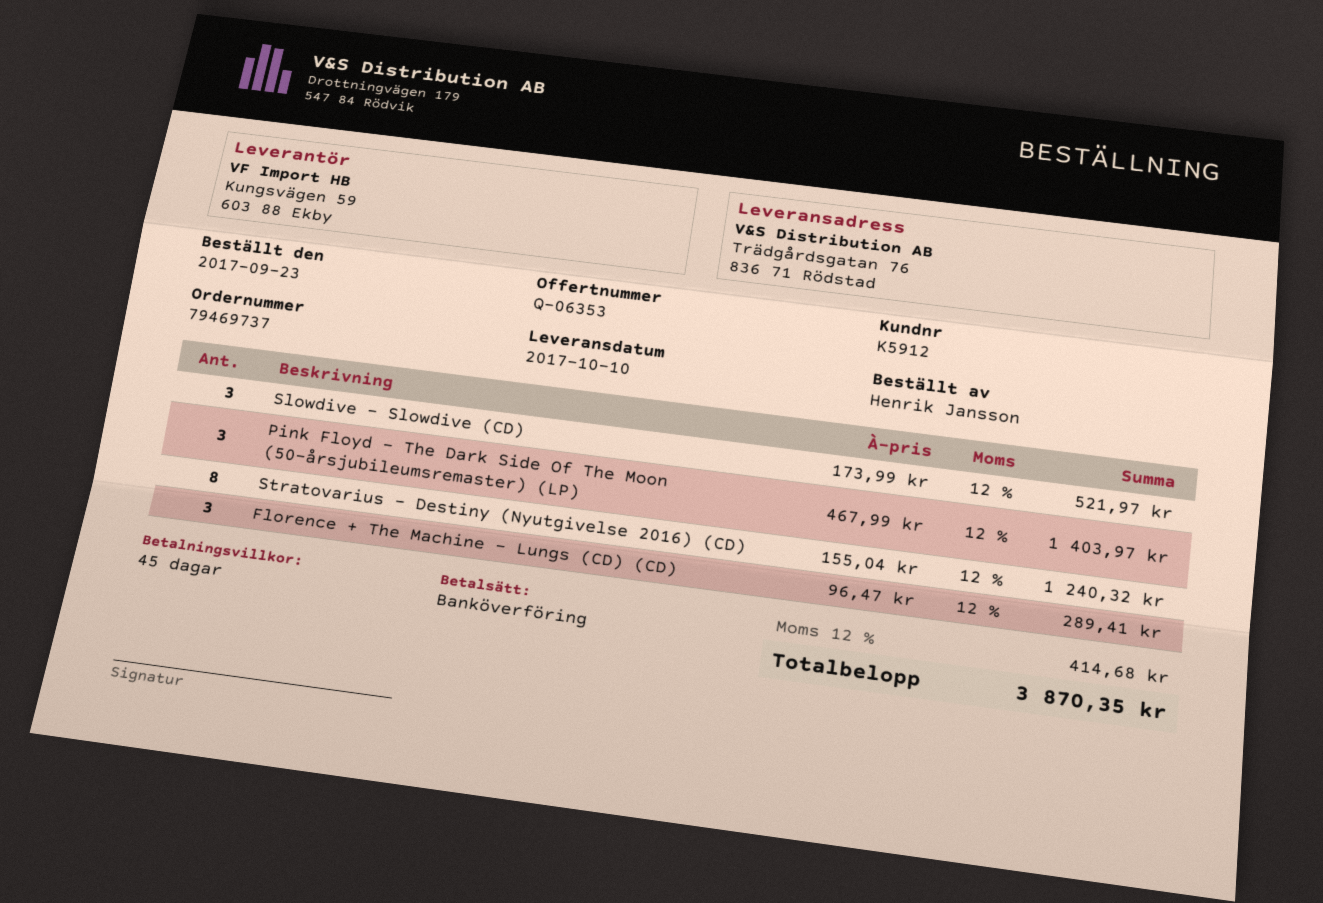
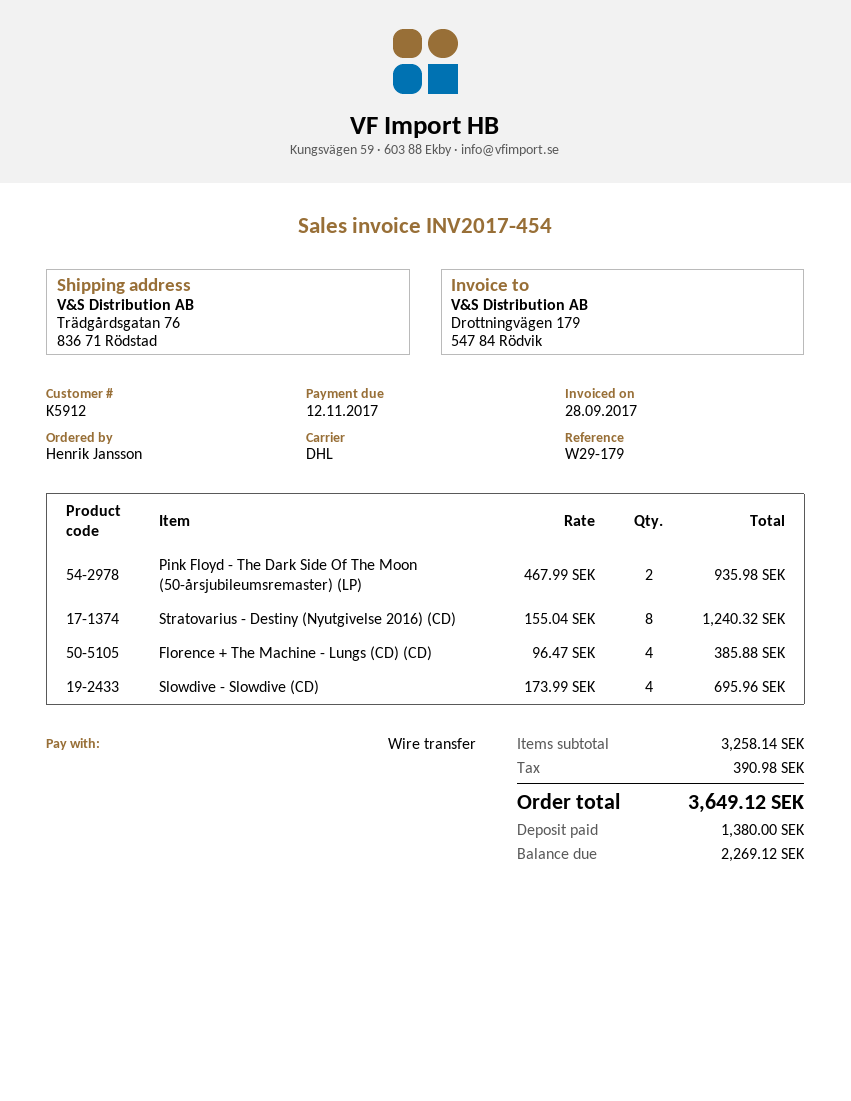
Slowdive - Slowdive (CD): 3 x 173.99 = 521.97 -> 4 x 173.99 = 695.96
Pink Floyd - The Dark Side Of The Moon (50-årsjubileumsremaster) (LP): 3 x 467.99 = 1403.97 -> 2 x 467.99 = 935.98
Florence + The Machine - Lungs (CD) (CD): 3 x 96.47 = 289.41 -> 4 x 96.47 = 385.88
tax: 414.68 -> 390.98
total: 3870.35 -> 3649.12

